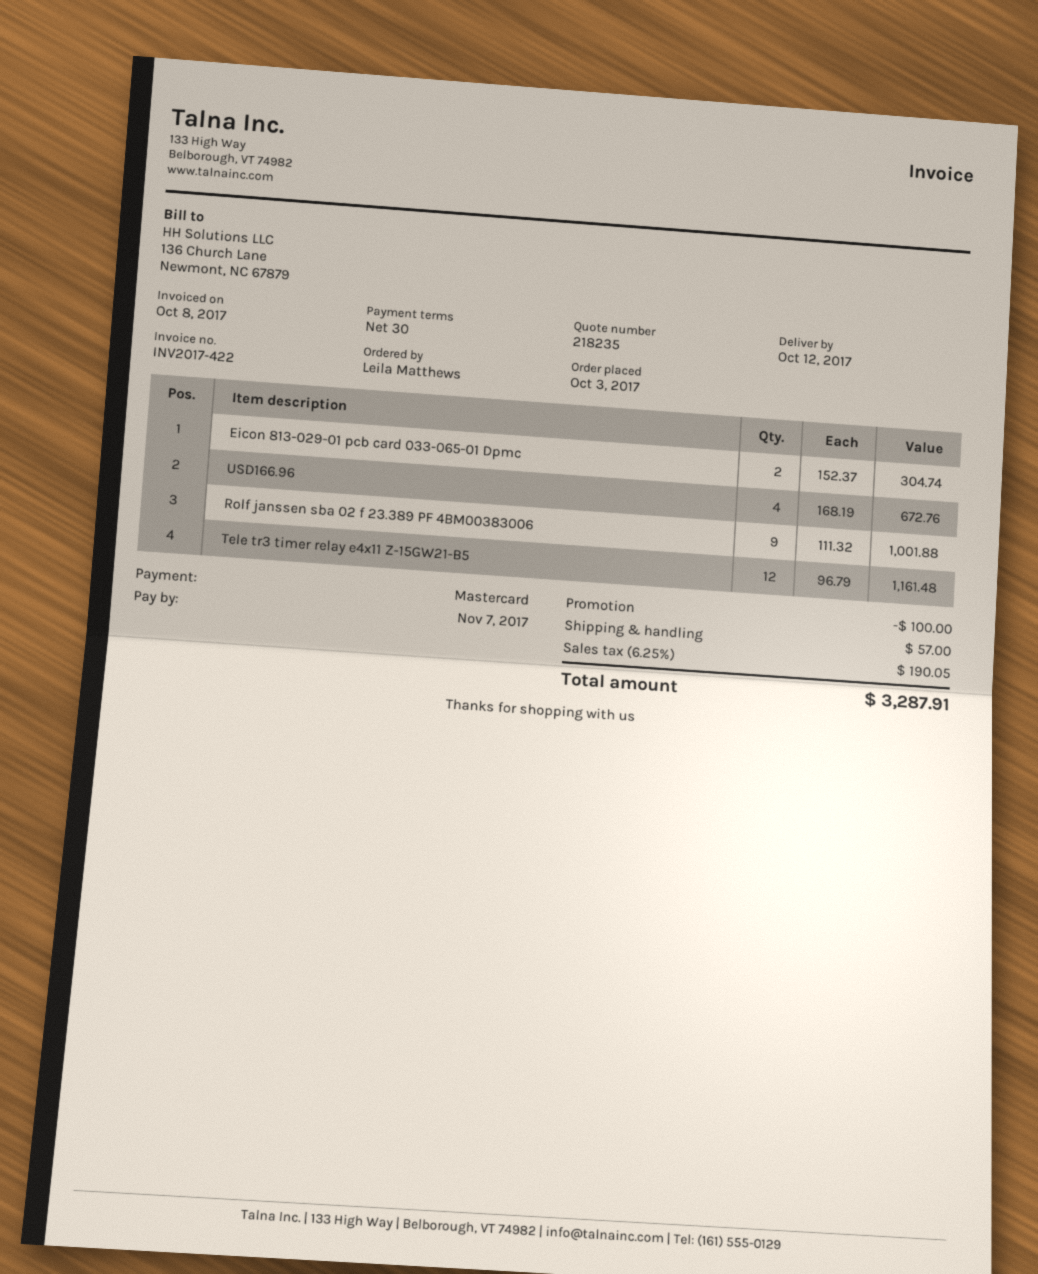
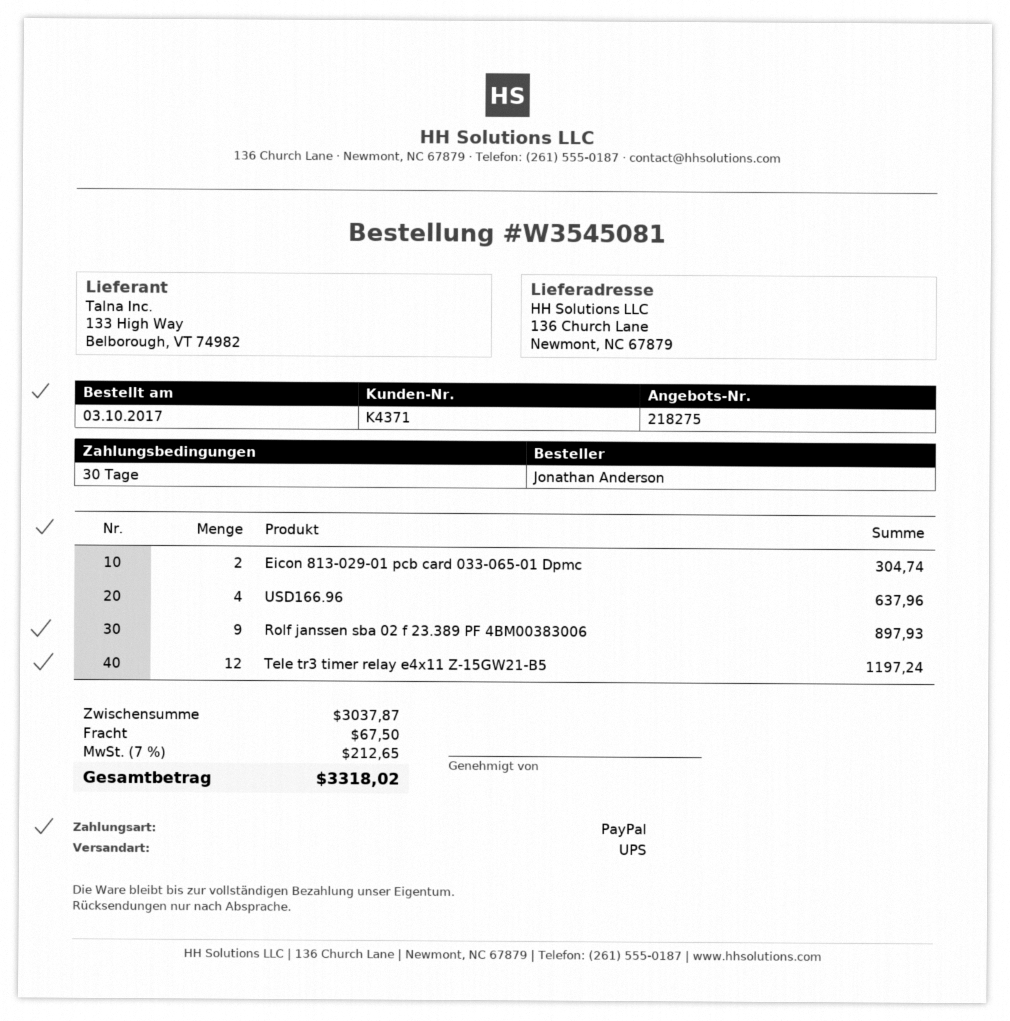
quote number: 218235 -> 218275
ordered by: Leila Matthews -> Jonathan Anderson
payment method: Mastercard -> PayPal
USD166.96: 4 for 672.76 -> 4 for 637.96
Rolf janssen sba 02 f 23.389 PF 4BM00383006: 9 for 1001.88 -> 9 for 897.93
Tele tr3 timer relay e4x11 Z-15GW21-B5: 12 for 1161.48 -> 12 for 1197.24
discount: 100.00 -> none
shipping: 57.00 -> 67.50
tax: 6.25% = 190.05 -> 7% = 212.65
total: 3287.91 -> 3318.02

